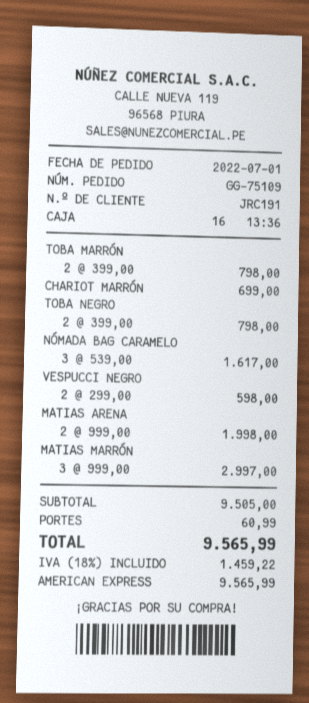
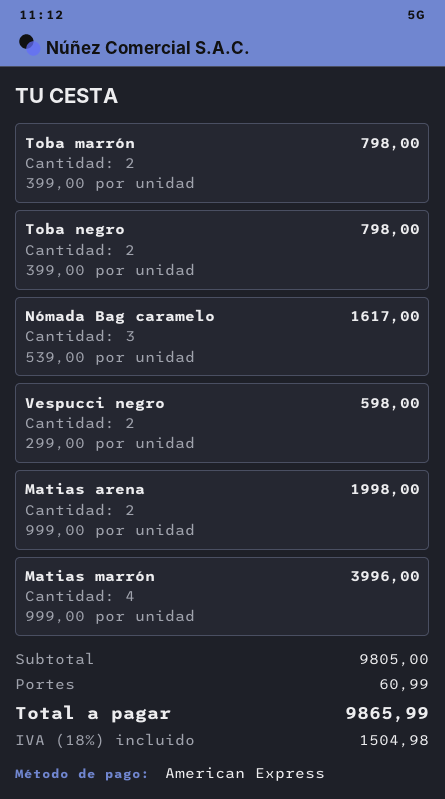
CHARIOT MARRÓN: 1 x 699.00 = 699.00 -> none
MATIAS MARRÓN: 3 x 999.00 = 2997.00 -> 4 x 999.00 = 3996.00
subtotal: 9505.00 -> 9805.00
tax: 18% = 1459.22 -> 18% = 1504.98
total: 9565.99 -> 9865.99

